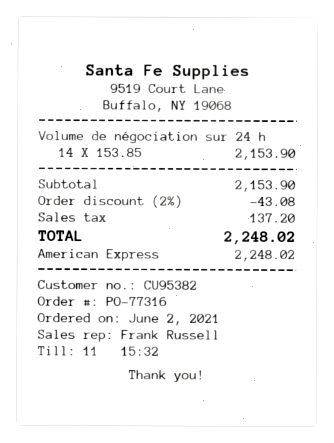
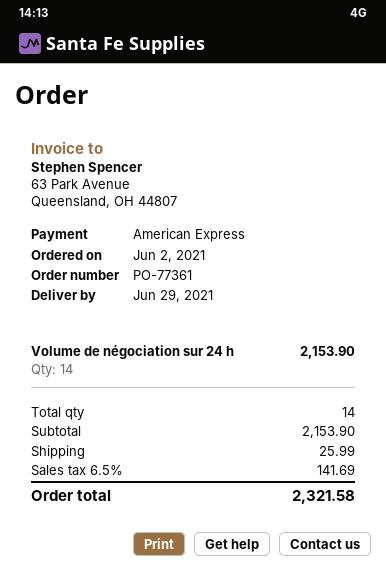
order number: PO-77316 -> PO-77361
discount: 2% = 43.08 -> none
shipping: none -> 25.99
tax: 137.20 -> 141.69
total: 2248.02 -> 2321.58

